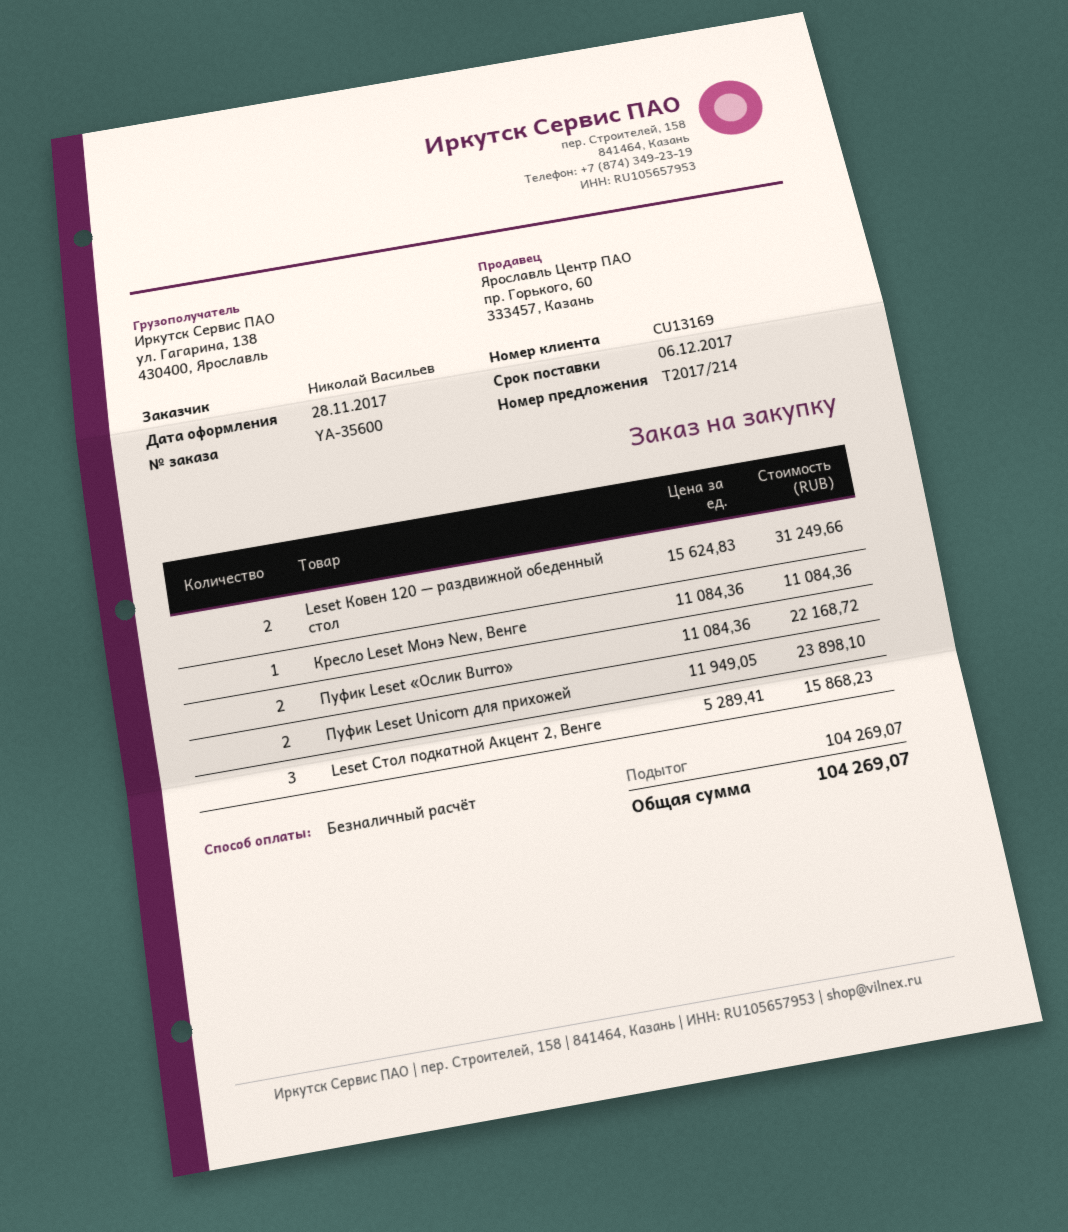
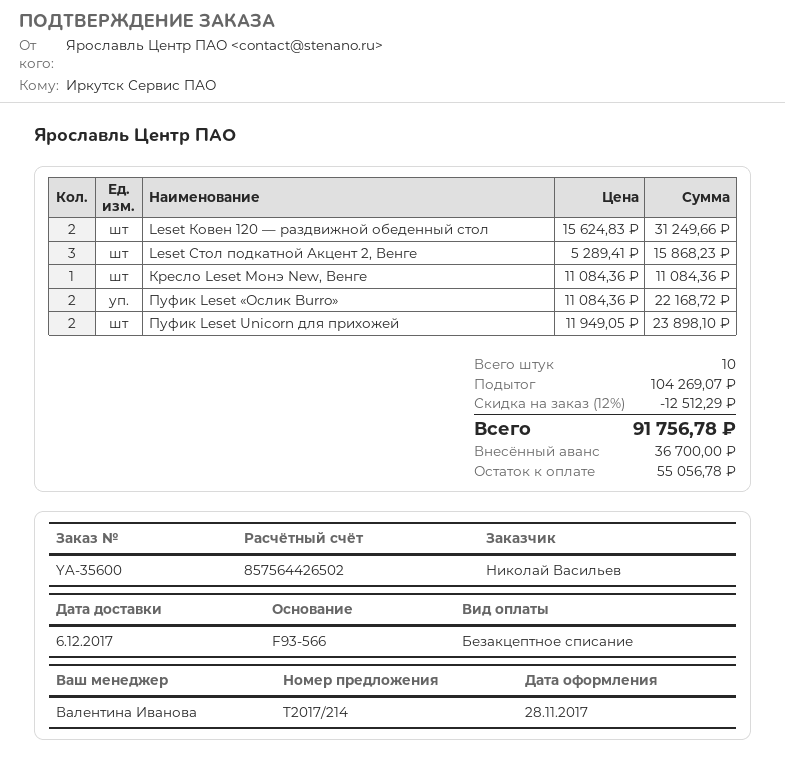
payment method: bank transfer -> direct debit
discount: none -> 12% = 12512.29
total: 104269.07 -> 91756.78

